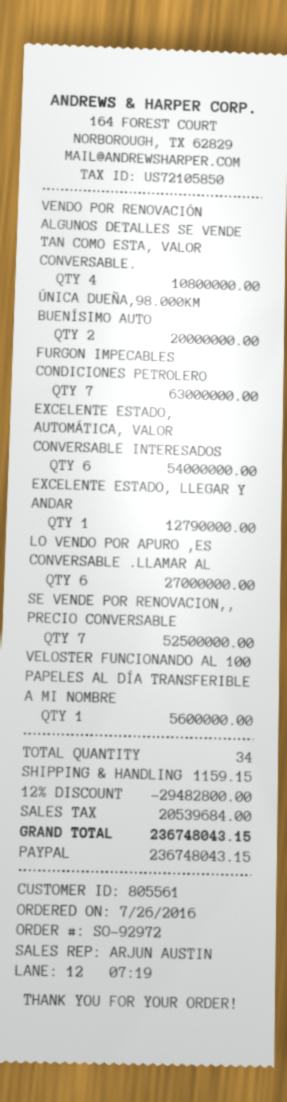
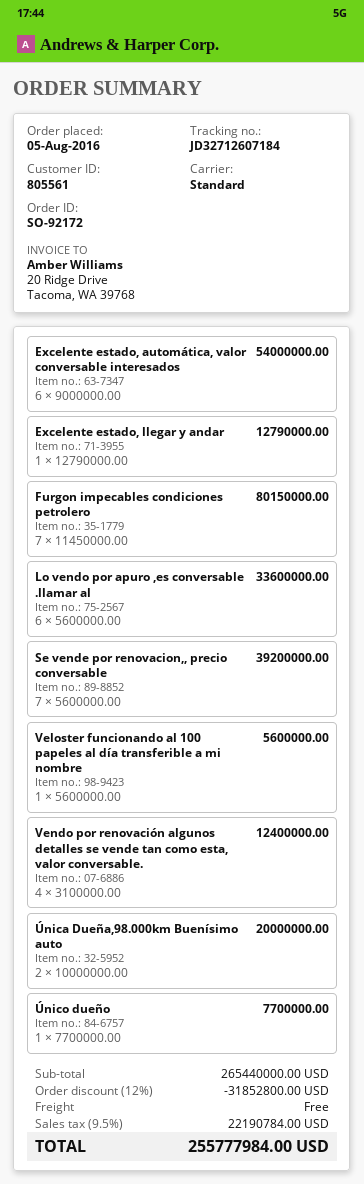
order number: SO-92972 -> SO-92172
order date: 2016-07-26 -> 2016-08-05
VENDO POR RENOVACIÓN ALGUNOS DETALLES SE VENDE TAN COMO ESTA, VALOR CONVERSABLE.: 4 for 10800000.00 -> 4 for 12400000.00
FURGON IMPECABLES CONDICIONES PETROLERO: 7 for 63000000.00 -> 7 for 80150000.00
LO VENDO POR APURO ,ES CONVERSABLE .LLAMAR AL: 6 for 27000000.00 -> 6 for 33600000.00
SE VENDE POR RENOVACION,, PRECIO CONVERSABLE: 7 for 52500000.00 -> 7 for 39200000.00
Único dueño: none -> 1 for 7700000.00
discount: 12% = 29482800.00 -> 12% = 31852800.00
shipping: 1159.15 -> 0.00
tax: 20539684.00 -> 22190784.00
total: 236748043.15 -> 255777984.00

